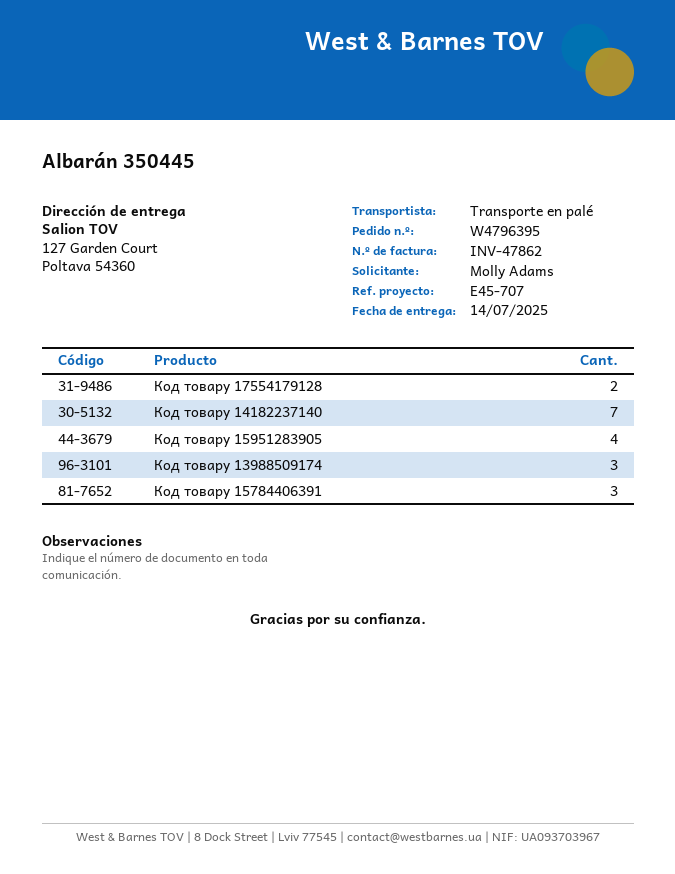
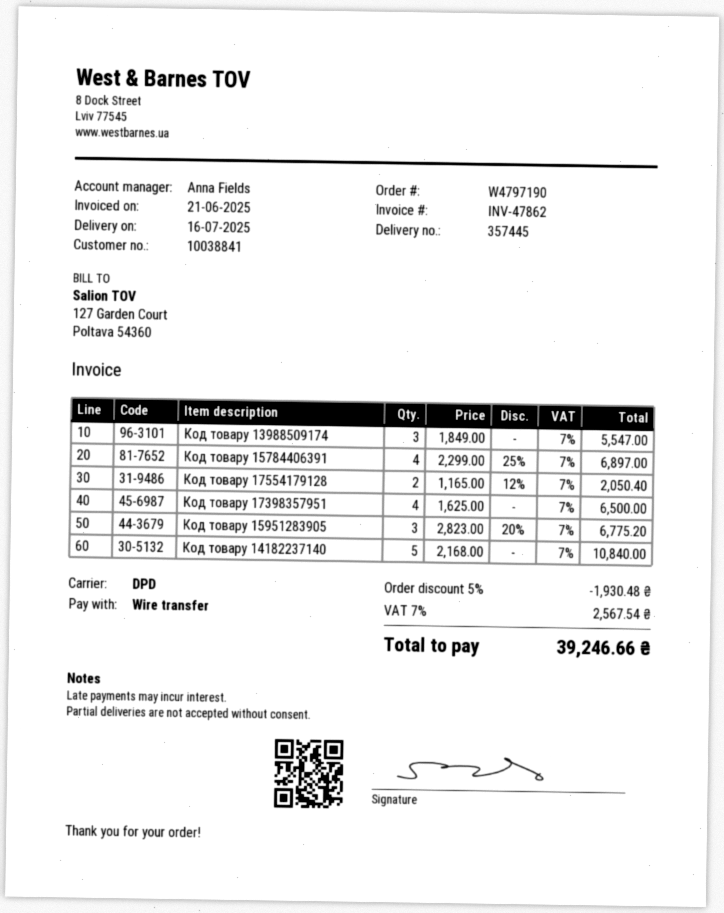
order number: W4796395 -> W4797190
delivery note number: 350445 -> 357445
delivery date: 2025-07-14 -> 2025-07-16
shipping method: pallet freight -> DPD
Код товару 14182237140: 7 -> 5
Код товару 15951283905: 4 -> 3
Код товару 15784406391: 3 -> 4
Код товару 17398357951: none -> 4

